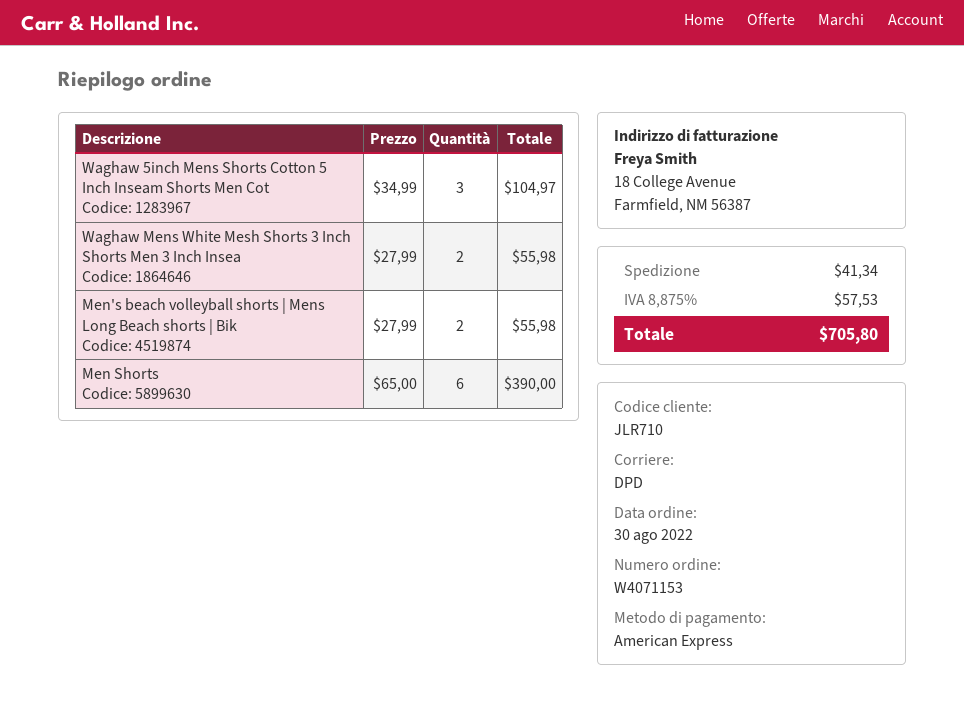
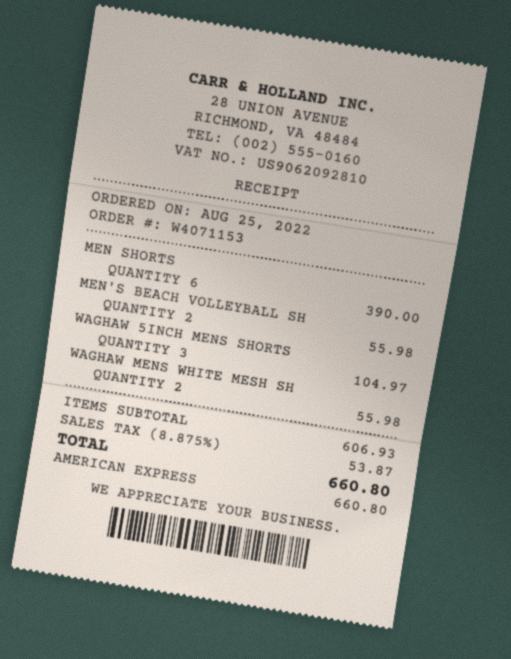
order date: 2022-08-30 -> 2022-08-25
shipping: 41.34 -> none
tax: 8.875% = 57.53 -> 8.875% = 53.87
total: 705.80 -> 660.80

